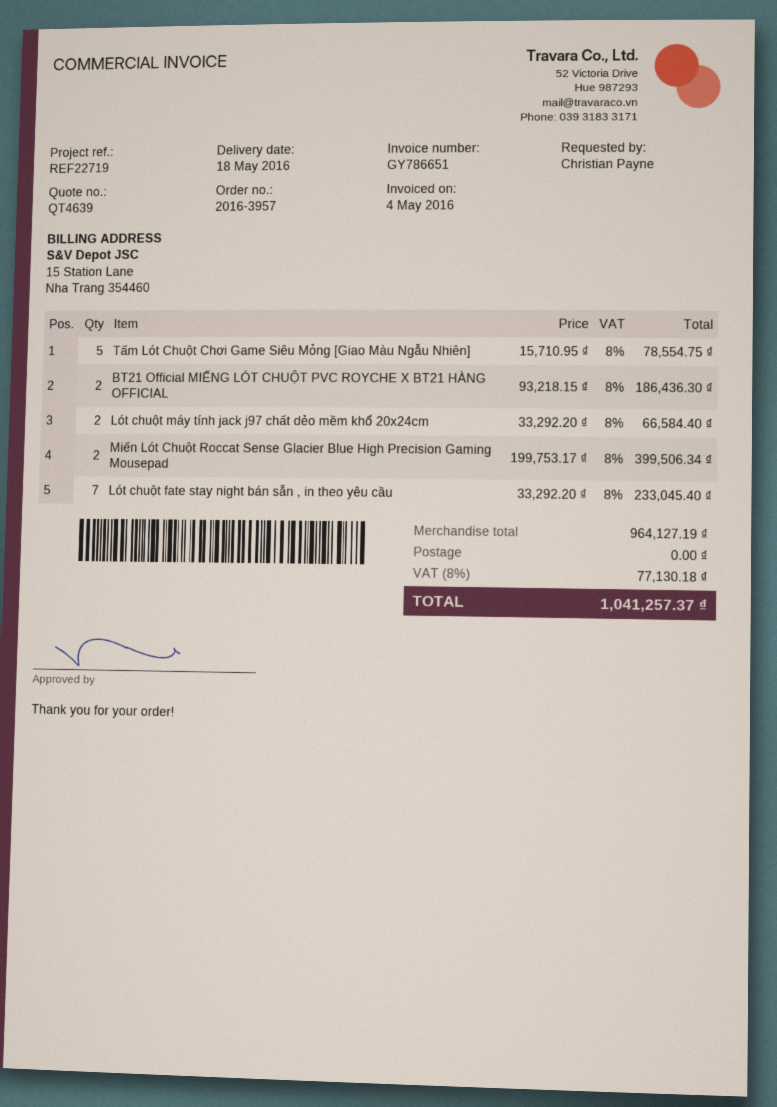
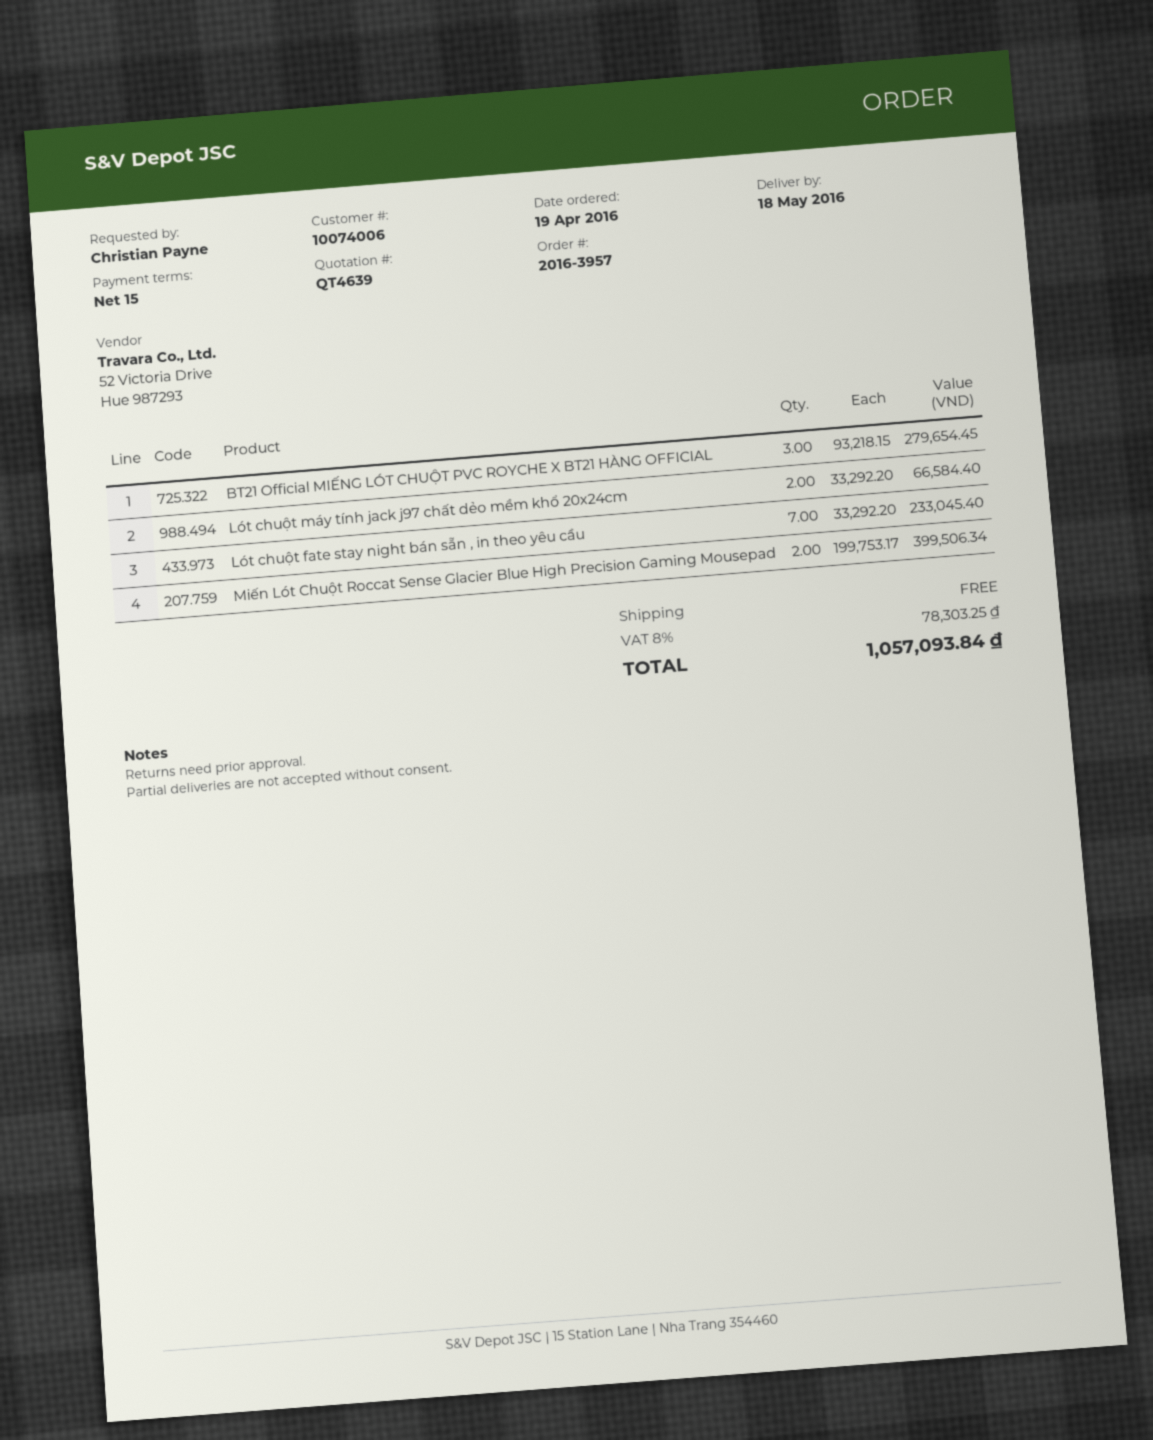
Tấm Lót Chuột Chơi Game Siêu Mỏng [Giao Màu Ngẫu Nhiên]: 5 x 15710.95 = 78554.75 -> none
BT21 Official MIẾNG LÓT CHUỘT PVC ROYCHE X BT21 HÀNG OFFICIAL: 2 x 93218.15 = 186436.30 -> 3 x 93218.15 = 279654.45
tax: 8% = 77130.18 -> 8% = 78303.25
total: 1041257.37 -> 1057093.84

